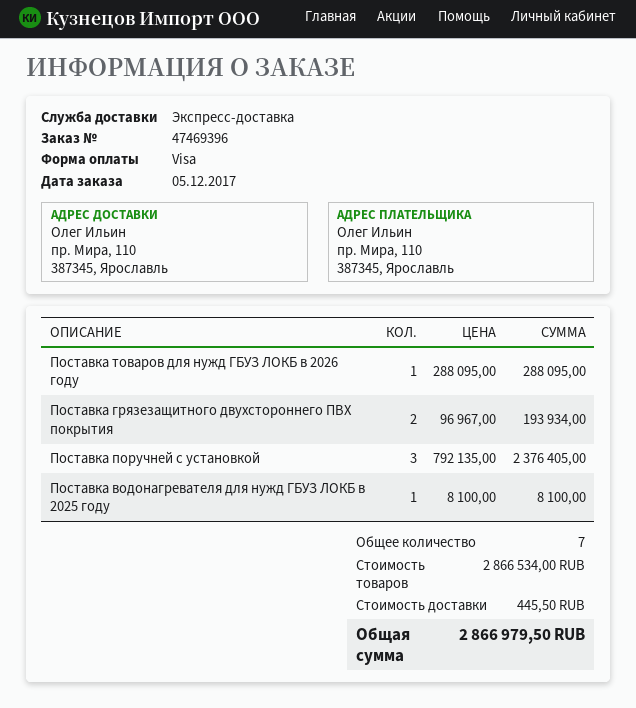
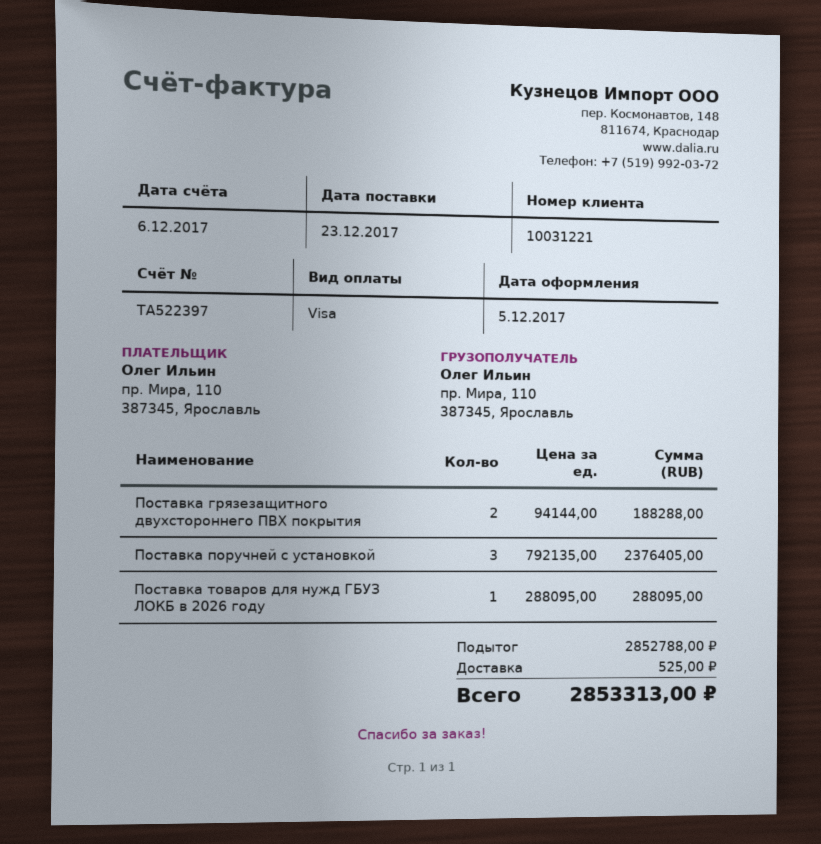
Поставка грязезащитного двухстороннего ПВХ покрытия: 2 x 96967.00 = 193934.00 -> 2 x 94144.00 = 188288.00
Поставка водонагревателя для нужд ГБУЗ ЛОКБ в 2025 году: 1 x 8100.00 = 8100.00 -> none
subtotal: 2866534.00 -> 2852788.00
shipping: 445.50 -> 525.00
total: 2866979.50 -> 2853313.00

